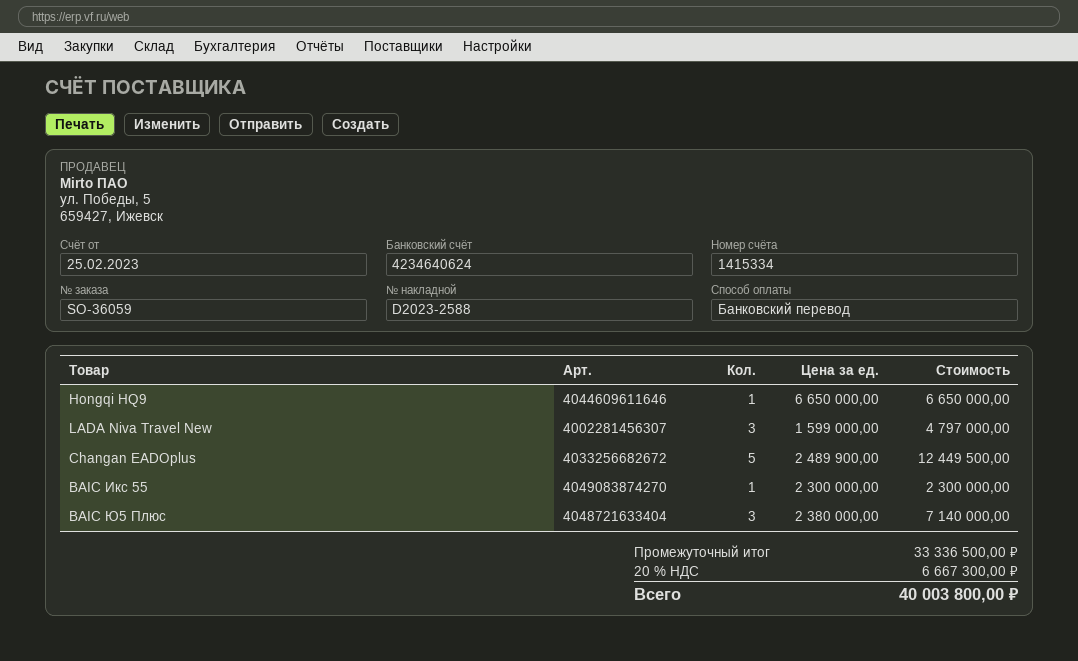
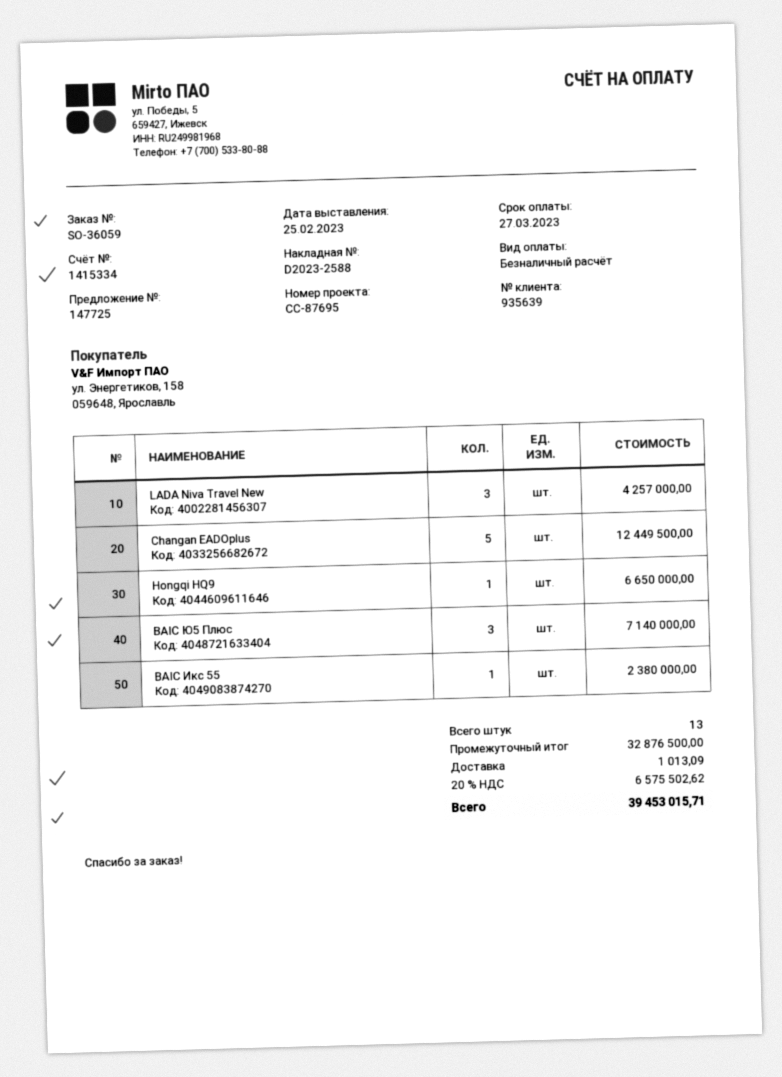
LADA Niva Travel New: 3 for 4797000.00 -> 3 for 4257000.00
BAIC Икс 55: 1 for 2300000.00 -> 1 for 2380000.00
subtotal: 33336500.00 -> 32876500.00
shipping: none -> 1013.09
tax: 20% = 6667300.00 -> 20% = 6575502.62
total: 40003800.00 -> 39453015.71

